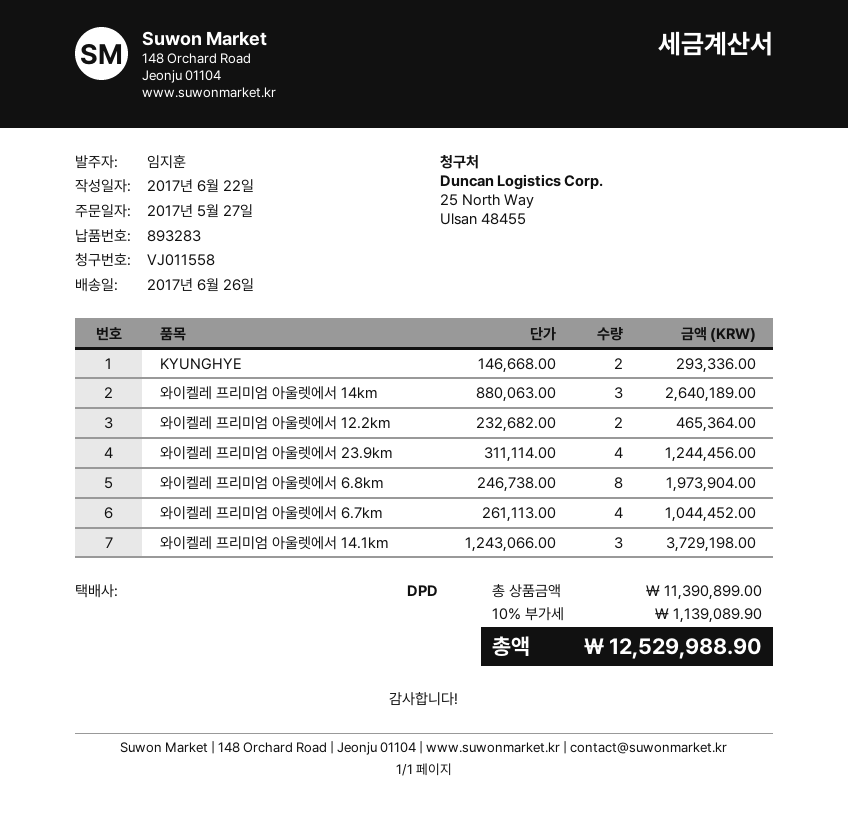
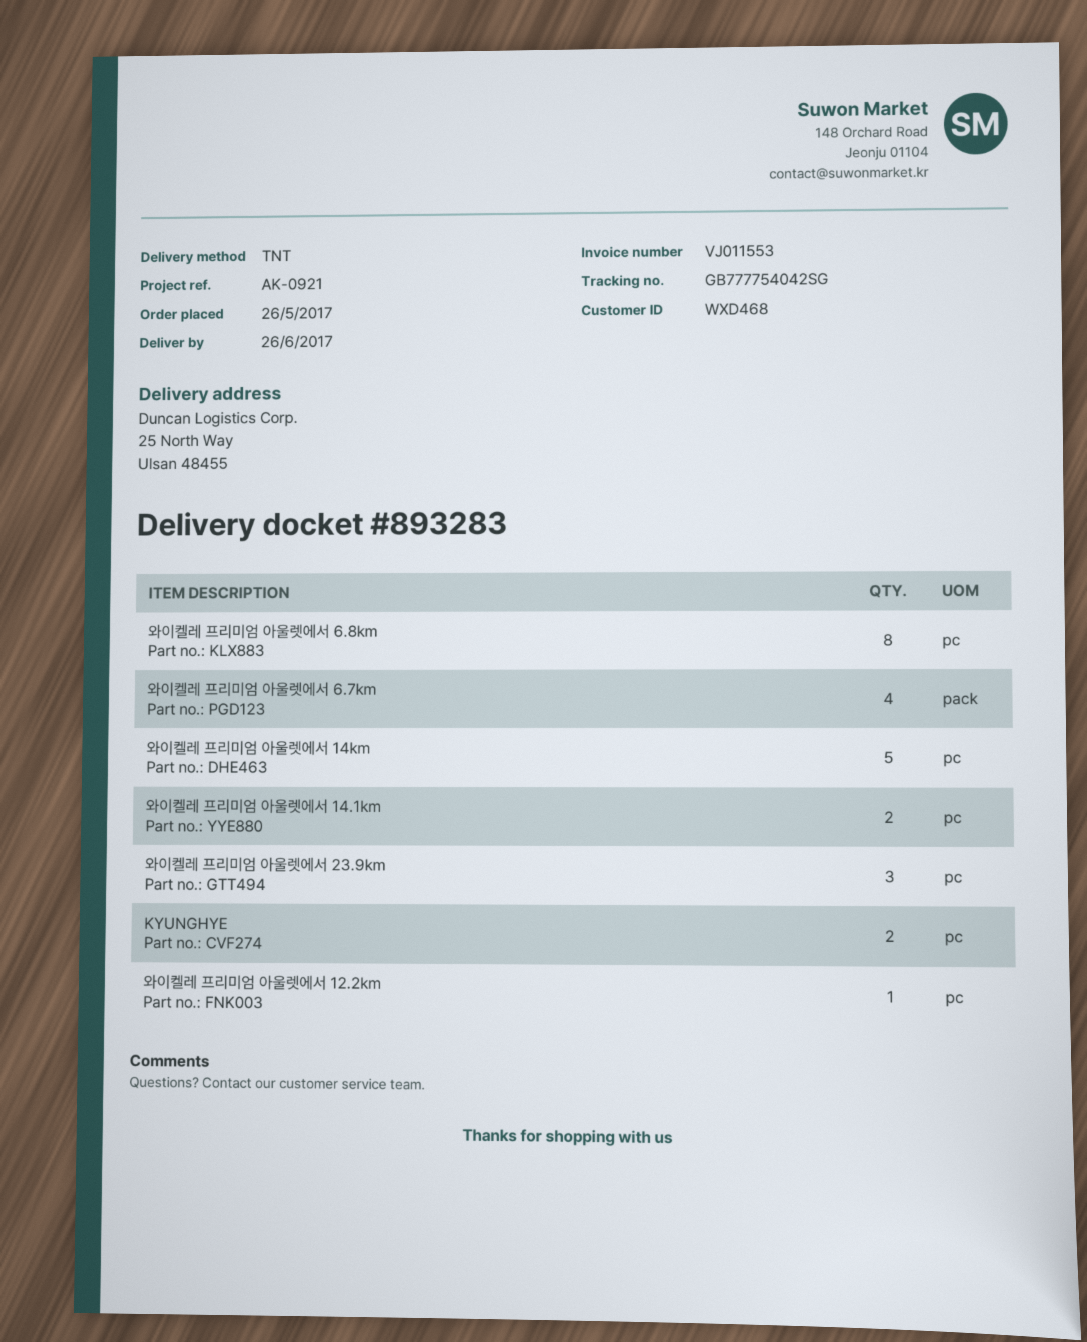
order date: 2017-05-27 -> 2017-05-26
invoice number: VJ011558 -> VJ011553
shipping method: DPD -> TNT
와이켈레 프리미엄 아울렛에서 14km: 3 -> 5
와이켈레 프리미엄 아울렛에서 12.2km: 2 -> 1
와이켈레 프리미엄 아울렛에서 23.9km: 4 -> 3
와이켈레 프리미엄 아울렛에서 14.1km: 3 -> 2

